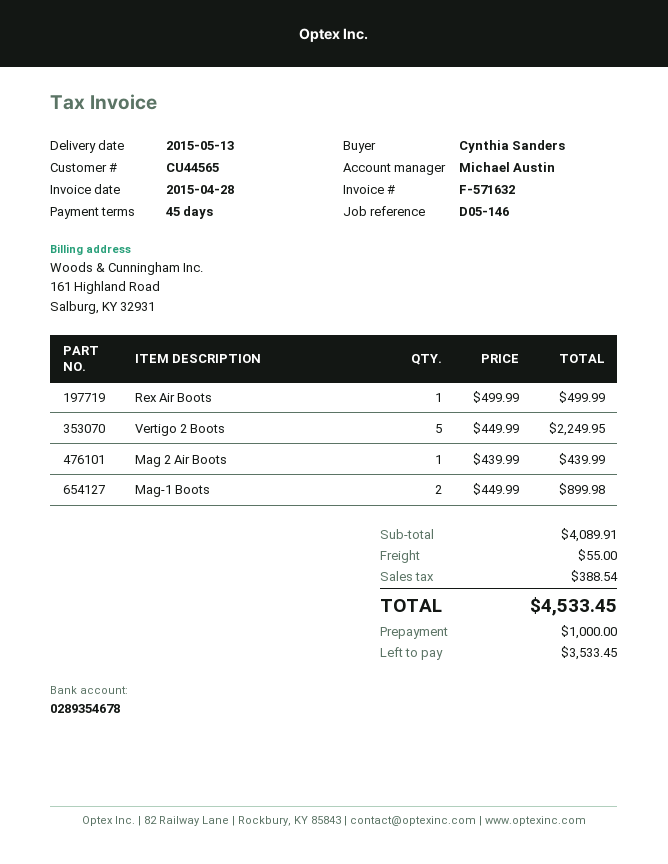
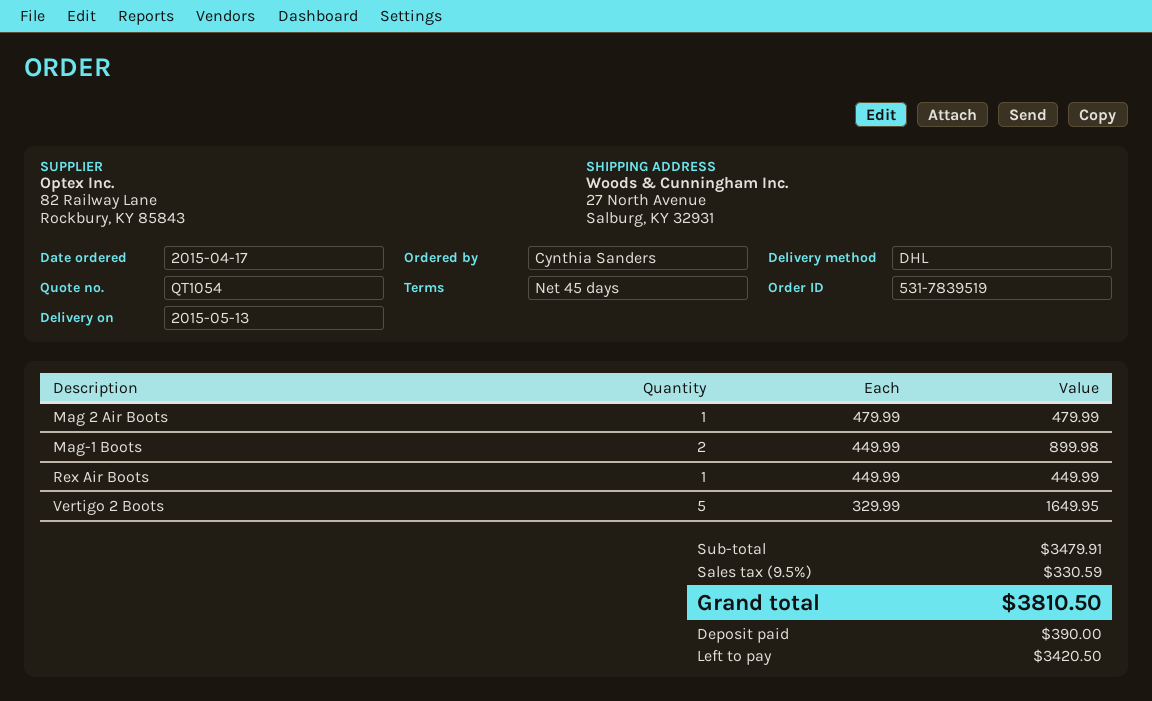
Rex Air Boots: 1 x 499.99 = 499.99 -> 1 x 449.99 = 449.99
Vertigo 2 Boots: 5 x 449.99 = 2249.95 -> 5 x 329.99 = 1649.95
Mag 2 Air Boots: 1 x 439.99 = 439.99 -> 1 x 479.99 = 479.99
subtotal: 4089.91 -> 3479.91
shipping: 55.00 -> none
tax: 388.54 -> 330.59
total: 4533.45 -> 3810.50
deposit: 1000.00 -> 390.00
balance: 3533.45 -> 3420.50

